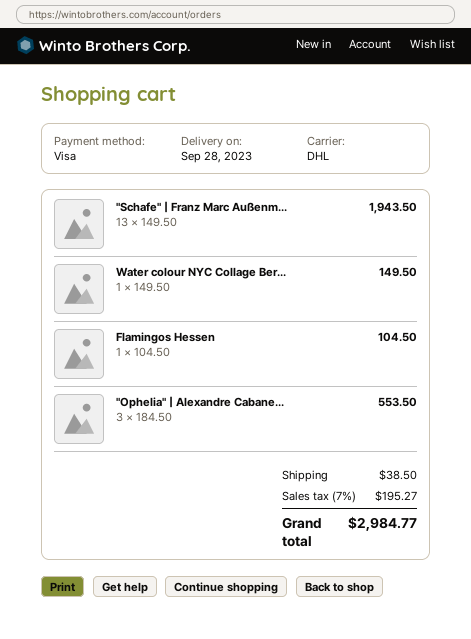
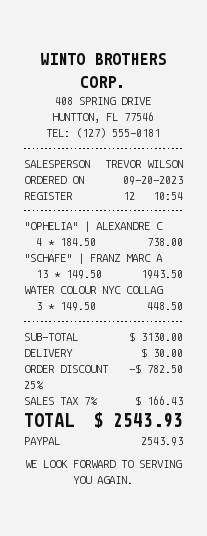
payment method: Visa -> PayPal
Water colour NYC Collage Ber...: 1 x 149.50 = 149.50 -> 3 x 149.50 = 448.50
Flamingos Hessen: 1 x 104.50 = 104.50 -> none
"Ophelia" | Alexandre Cabane...: 3 x 184.50 = 553.50 -> 4 x 184.50 = 738.00
discount: none -> 25% = 782.50
shipping: 38.50 -> 30.00
tax: 7% = 195.27 -> 7% = 166.43
total: 2984.77 -> 2543.93

